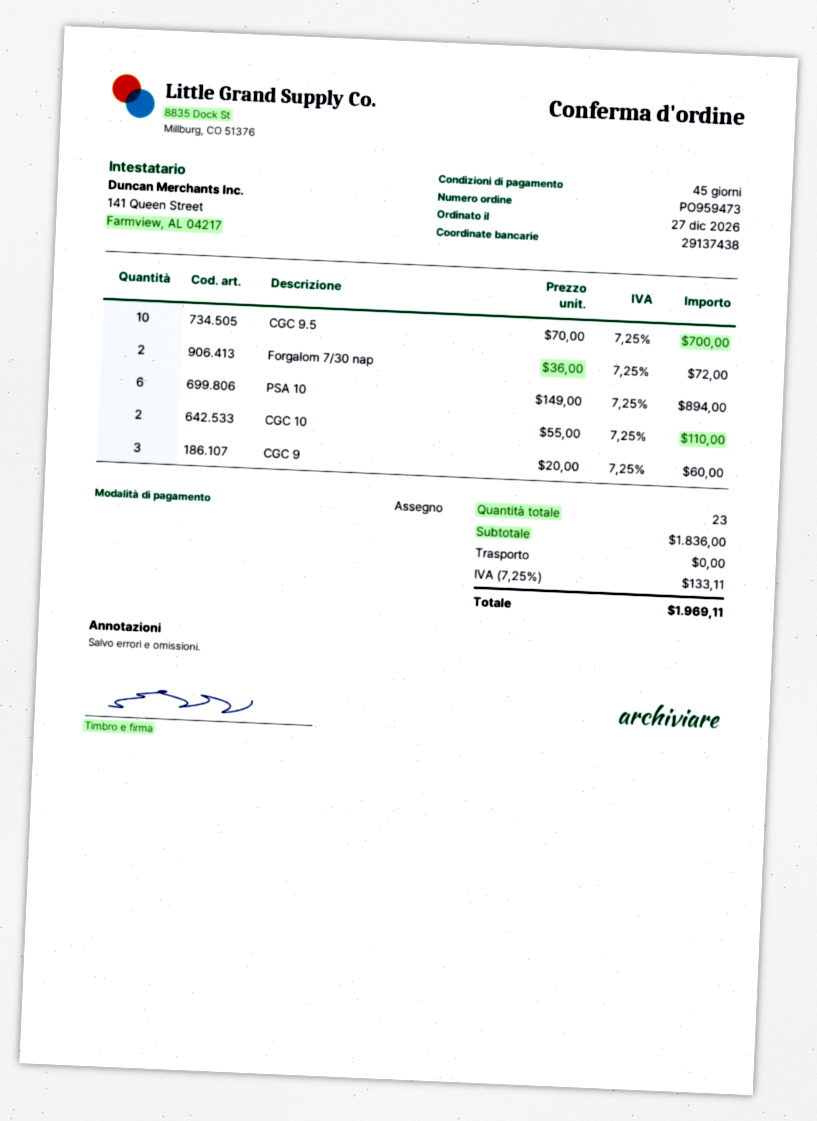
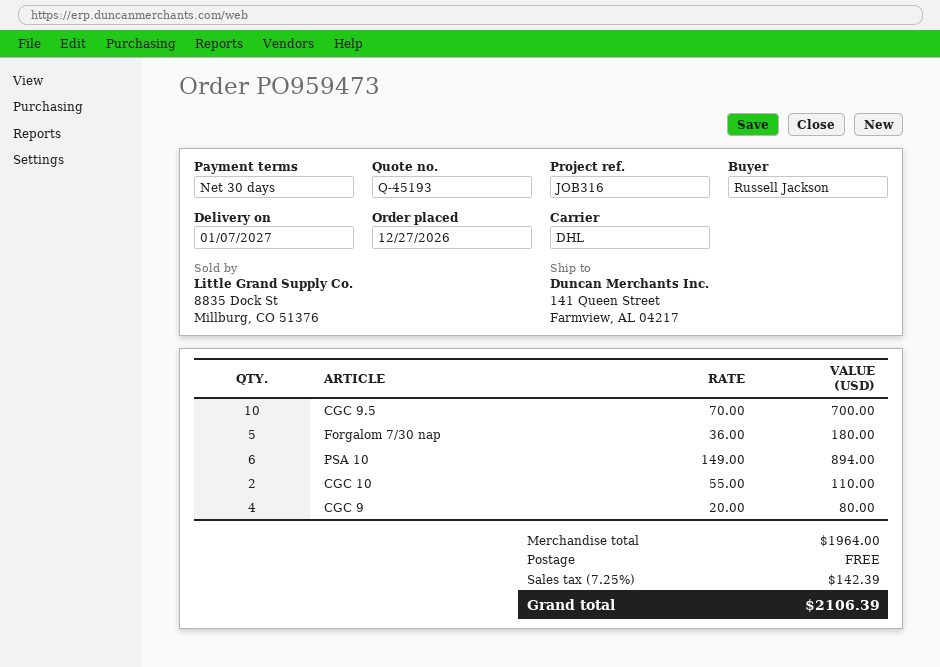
payment terms: 45 days -> 30 days
Forgalom 7/30 nap: 2 x 36.00 = 72.00 -> 5 x 36.00 = 180.00
CGC 9: 3 x 20.00 = 60.00 -> 4 x 20.00 = 80.00
subtotal: 1836.00 -> 1964.00
tax: 7.25% = 133.11 -> 7.25% = 142.39
total: 1969.11 -> 2106.39

